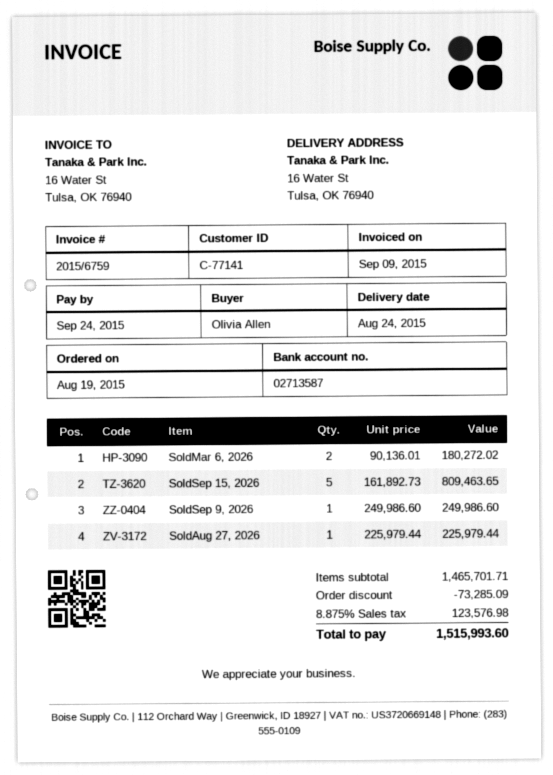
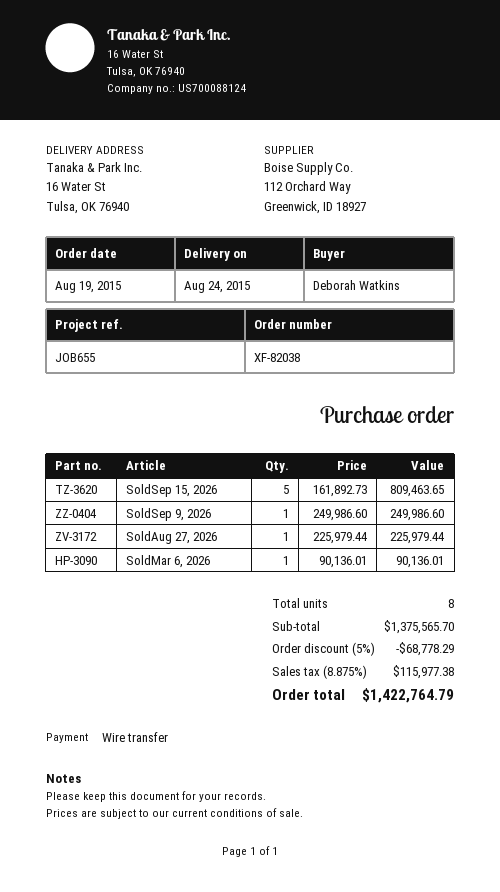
ordered by: Olivia Allen -> Deborah Watkins
SoldMar 6, 2026: 2 x 90136.01 = 180272.02 -> 1 x 90136.01 = 90136.01
subtotal: 1465701.71 -> 1375565.70
discount: 73285.09 -> 68778.29
tax: 8.875% = 123576.98 -> 8.875% = 115977.38
total: 1515993.60 -> 1422764.79

